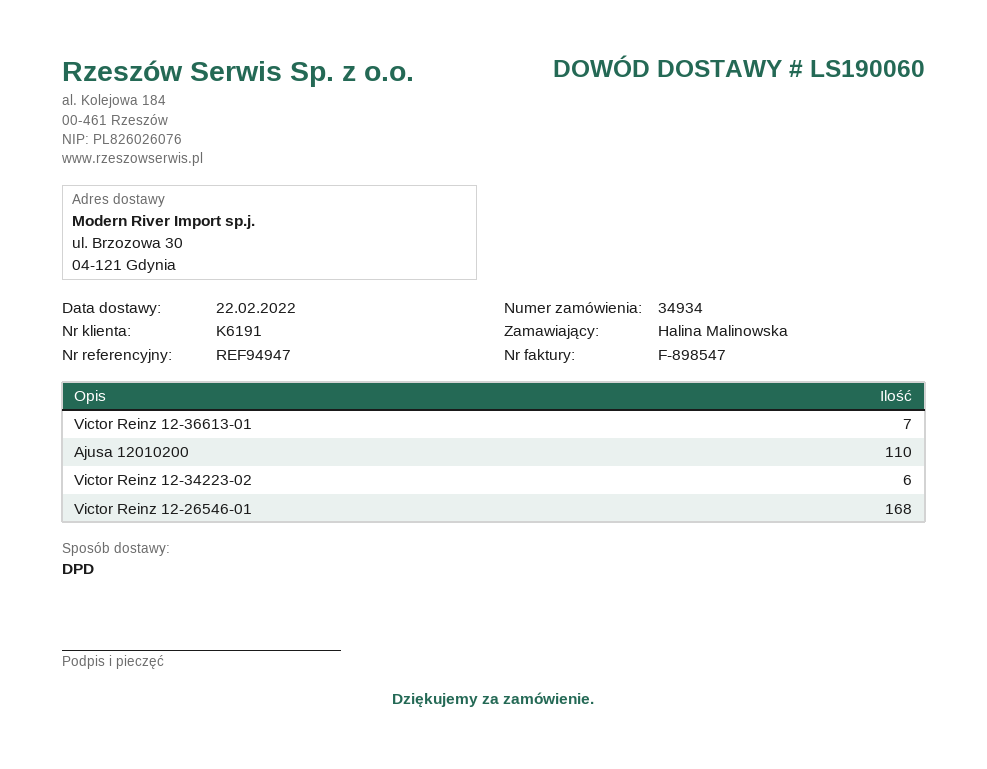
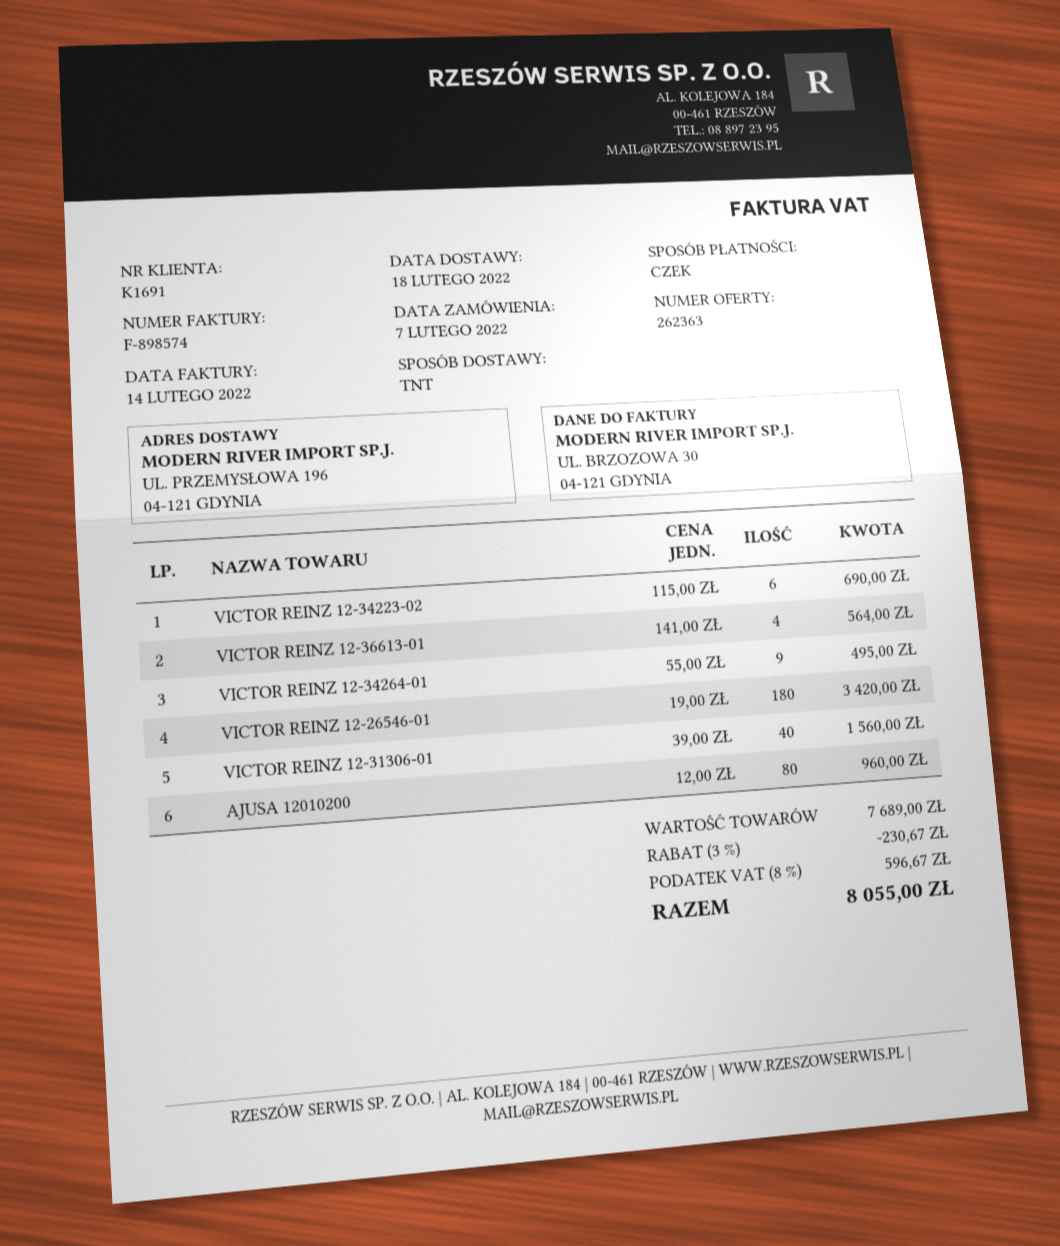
delivery date: 2022-02-22 -> 2022-02-18
invoice number: F-898547 -> F-898574
customer number: K6191 -> K1691
shipping method: DPD -> TNT
ship to: ul. Brzozowa 30, 04-121 Gdynia -> UL. PRZEMYSŁOWA 196, 04-121 GDYNIA
Victor Reinz 12-36613-01: 7 -> 4
Ajusa 12010200: 110 -> 80
Victor Reinz 12-26546-01: 168 -> 180
VICTOR REINZ 12-34264-01: none -> 9
VICTOR REINZ 12-31306-01: none -> 40

